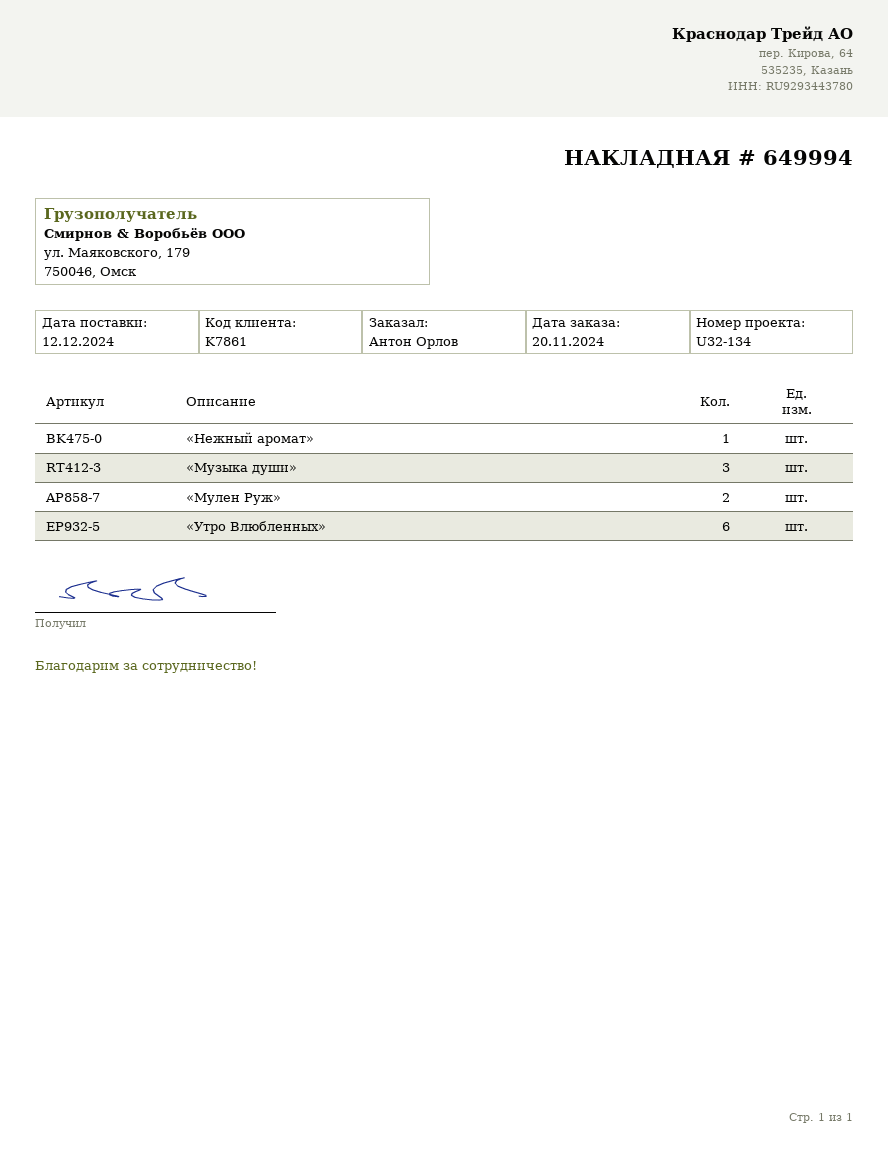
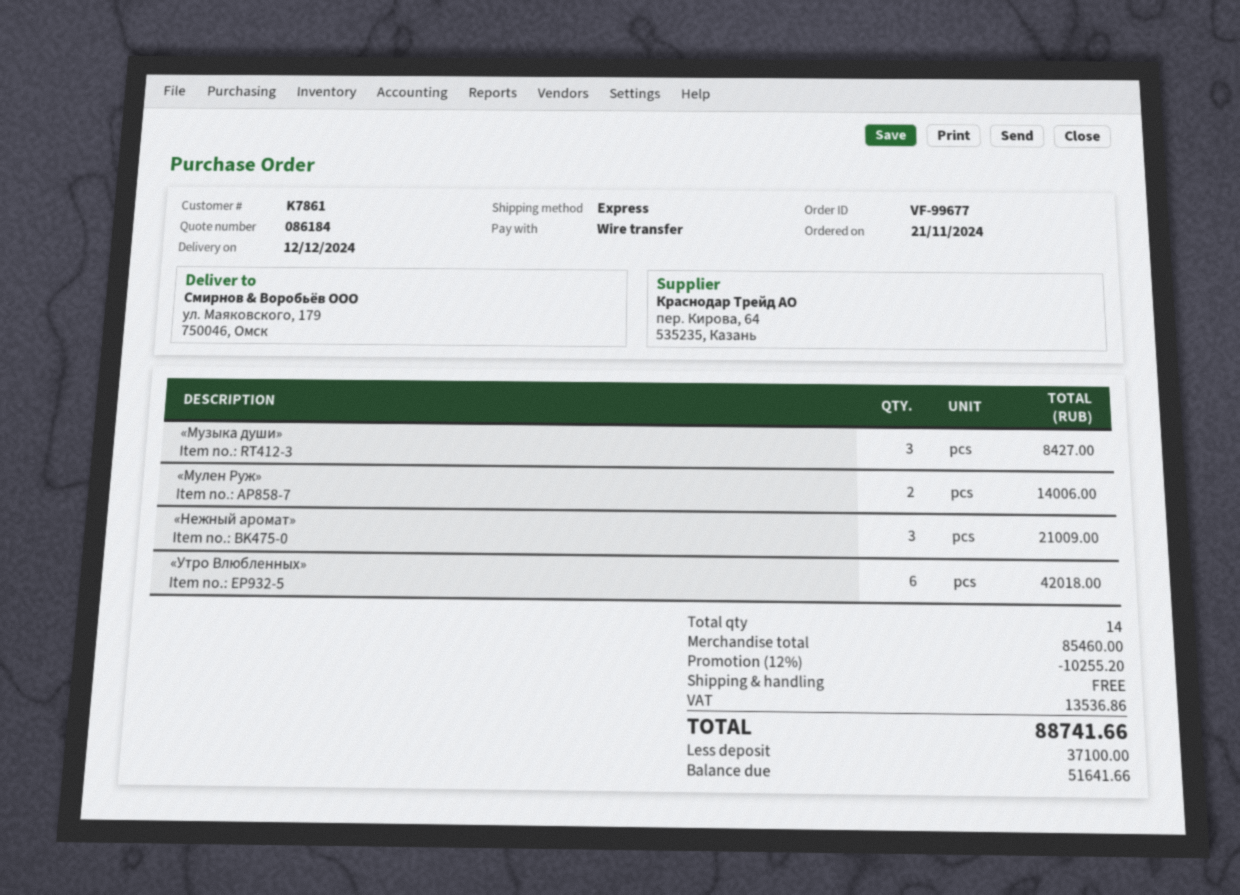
order date: 2024-11-20 -> 2024-11-21
«Нежный аромат»: 1 -> 3

